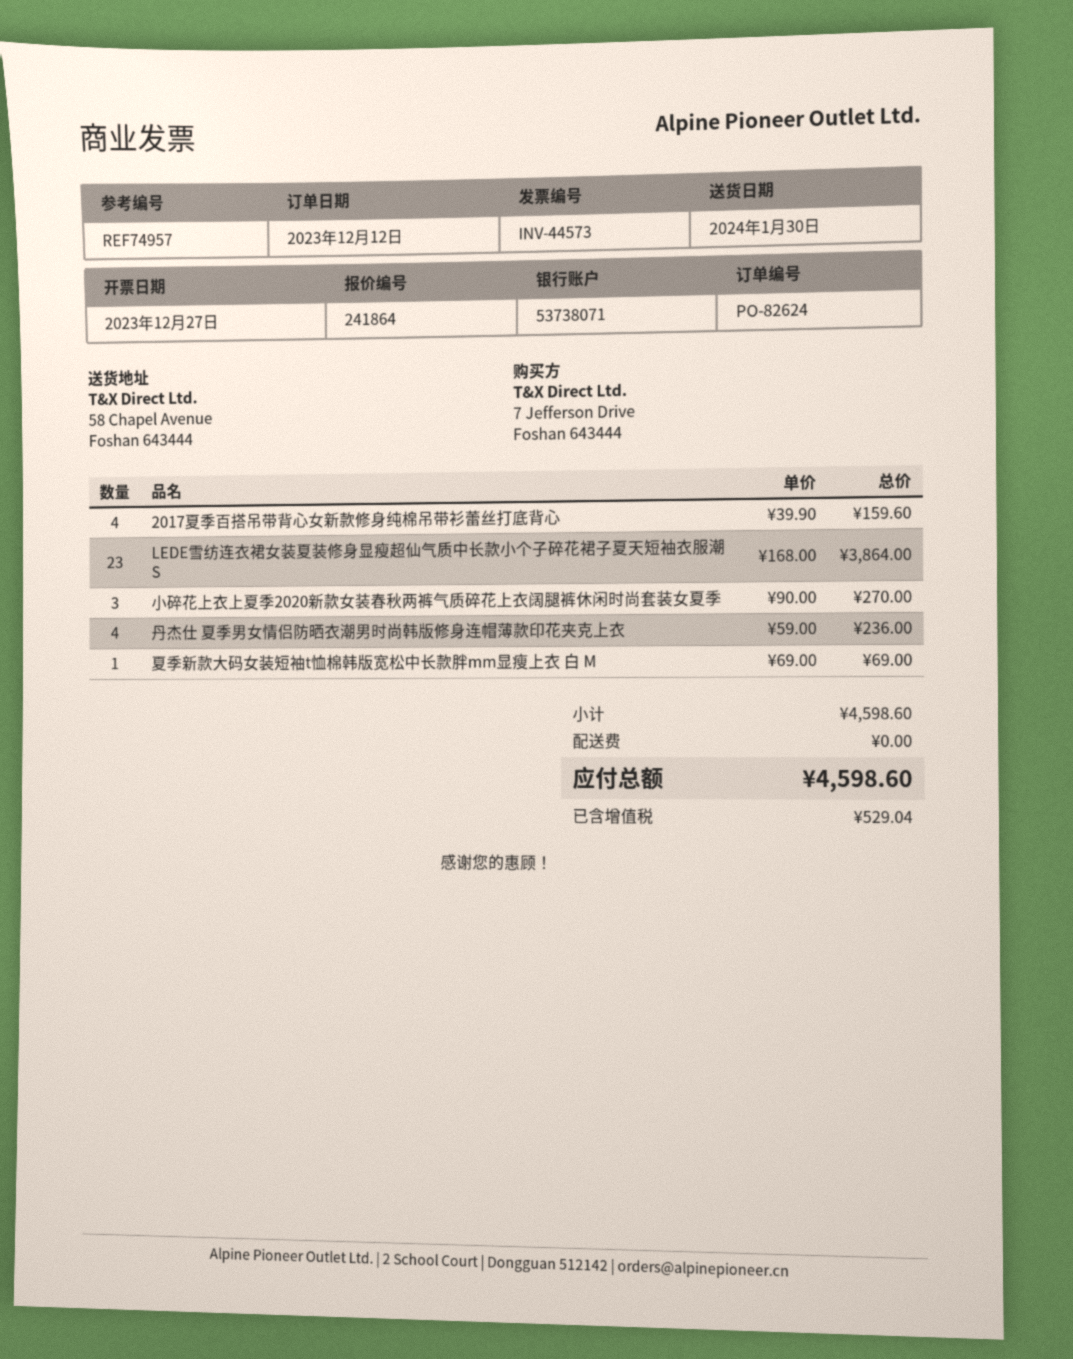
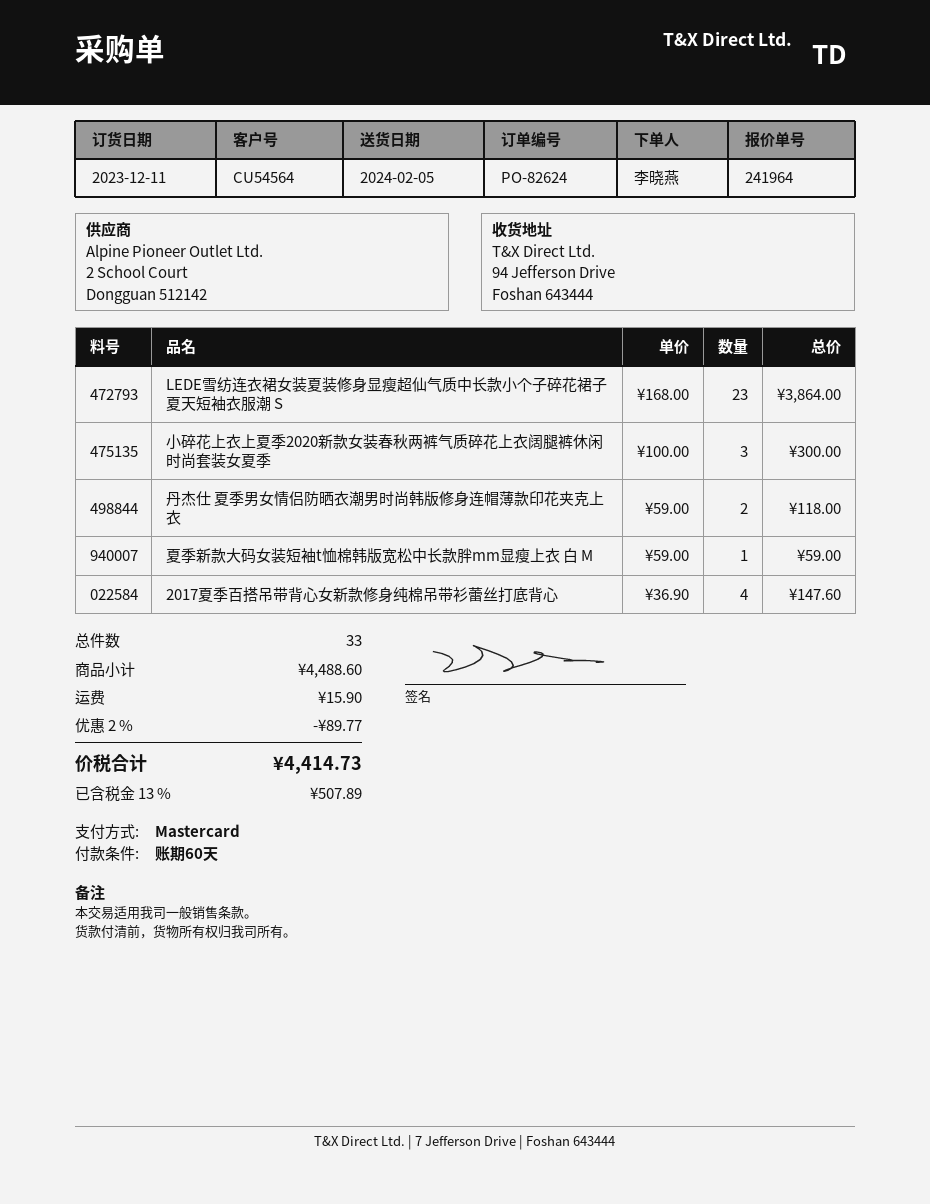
quote number: 241864 -> 241964
order date: 2023-12-12 -> 2023-12-11
delivery date: 2024-01-30 -> 2024-02-05
ship to: 58 Chapel Avenue, Foshan 643444 -> 94 Jefferson Drive, Foshan 643444
2017夏季百搭吊带背心女新款修身纯棉吊带衫蕾丝打底背心: 4 x 39.90 = 159.60 -> 4 x 36.90 = 147.60
小碎花上衣上夏季2020新款女装春秋两裤气质碎花上衣阔腿裤休闲时尚套装女夏季: 3 x 90.00 = 270.00 -> 3 x 100.00 = 300.00
丹杰仕 夏季男女情侣防晒衣潮男时尚韩版修身连帽薄款印花夹克上衣: 4 x 59.00 = 236.00 -> 2 x 59.00 = 118.00
夏季新款大码女装短袖t恤棉韩版宽松中长款胖mm显瘦上衣 白 M: 1 x 69.00 = 69.00 -> 1 x 59.00 = 59.00
subtotal: 4598.60 -> 4488.60
discount: none -> 2% = 89.77
shipping: 0.00 -> 15.90
tax: 529.04 -> 507.89
total: 4598.60 -> 4414.73

